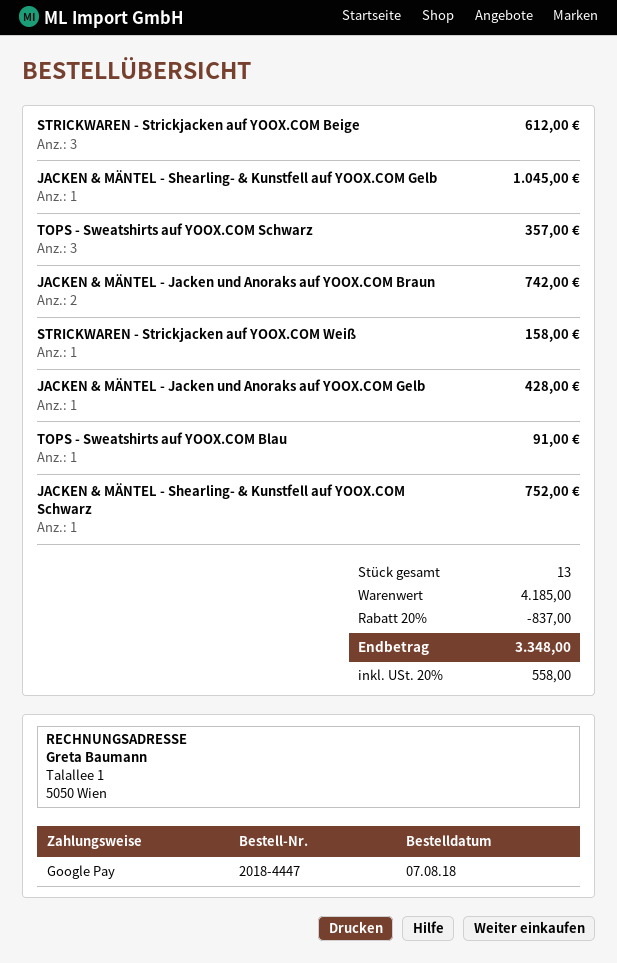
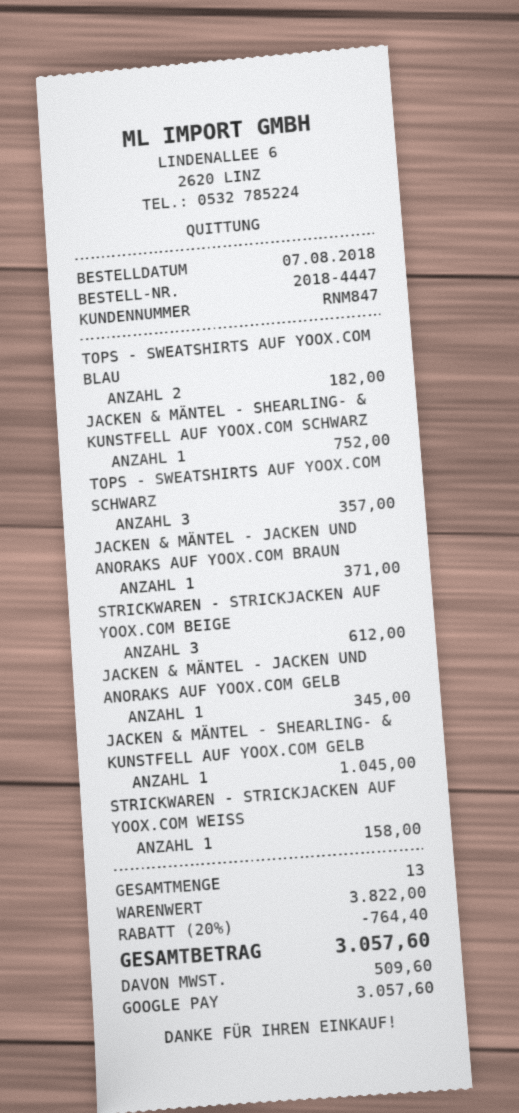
JACKEN & MÄNTEL - Jacken und Anoraks auf YOOX.COM Braun: 2 for 742.00 -> 1 for 371.00
JACKEN & MÄNTEL - Jacken und Anoraks auf YOOX.COM Gelb: 1 for 428.00 -> 1 for 345.00
TOPS - Sweatshirts auf YOOX.COM Blau: 1 for 91.00 -> 2 for 182.00
subtotal: 4185.00 -> 3822.00
discount: 20% = 837.00 -> 20% = 764.40
tax: 558.00 -> 509.60
total: 3348.00 -> 3057.60

